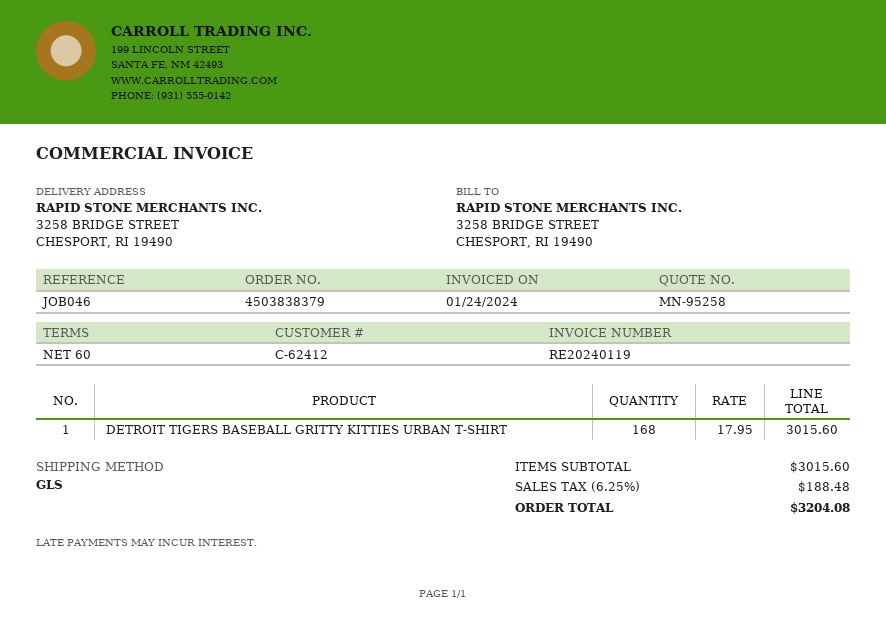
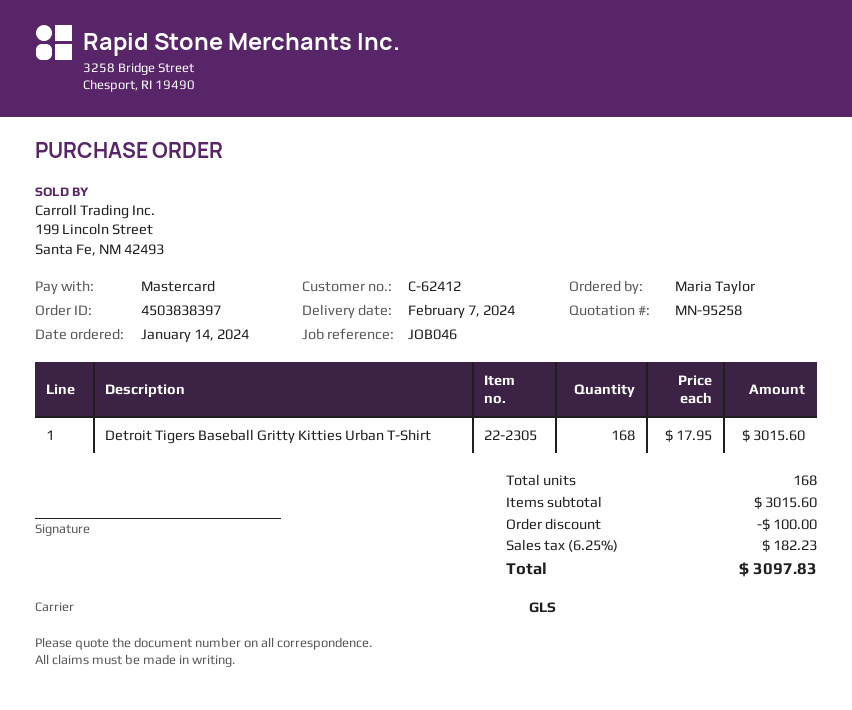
order number: 4503838379 -> 4503838397
discount: none -> 100.00
tax: 6.25% = 188.48 -> 6.25% = 182.23
total: 3204.08 -> 3097.83

